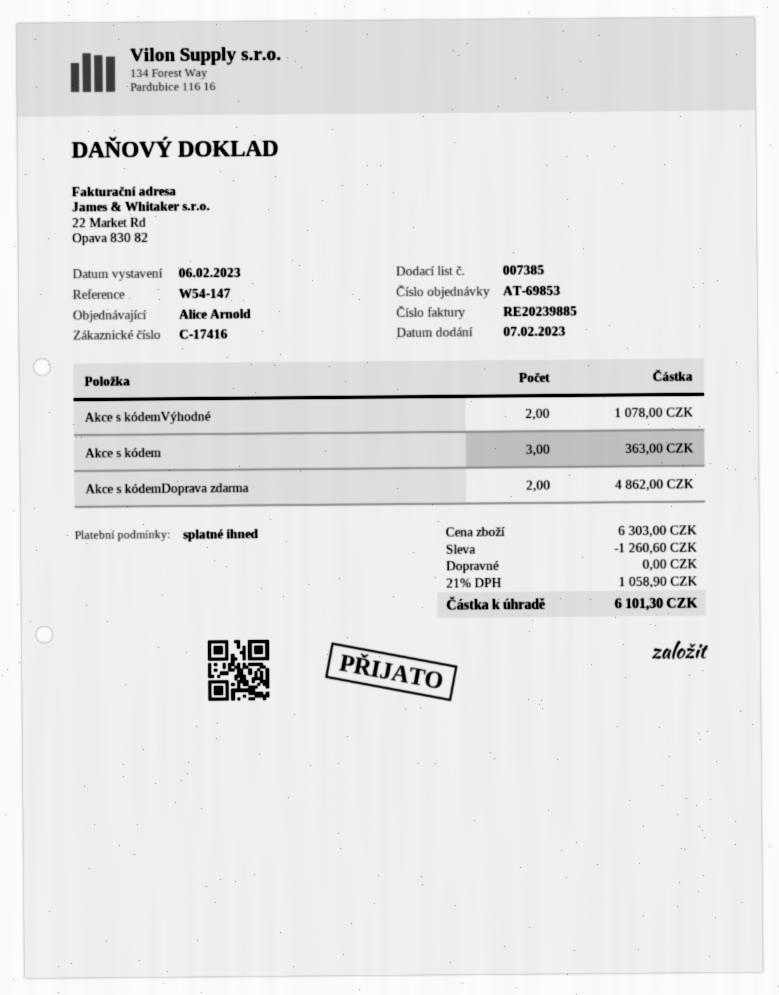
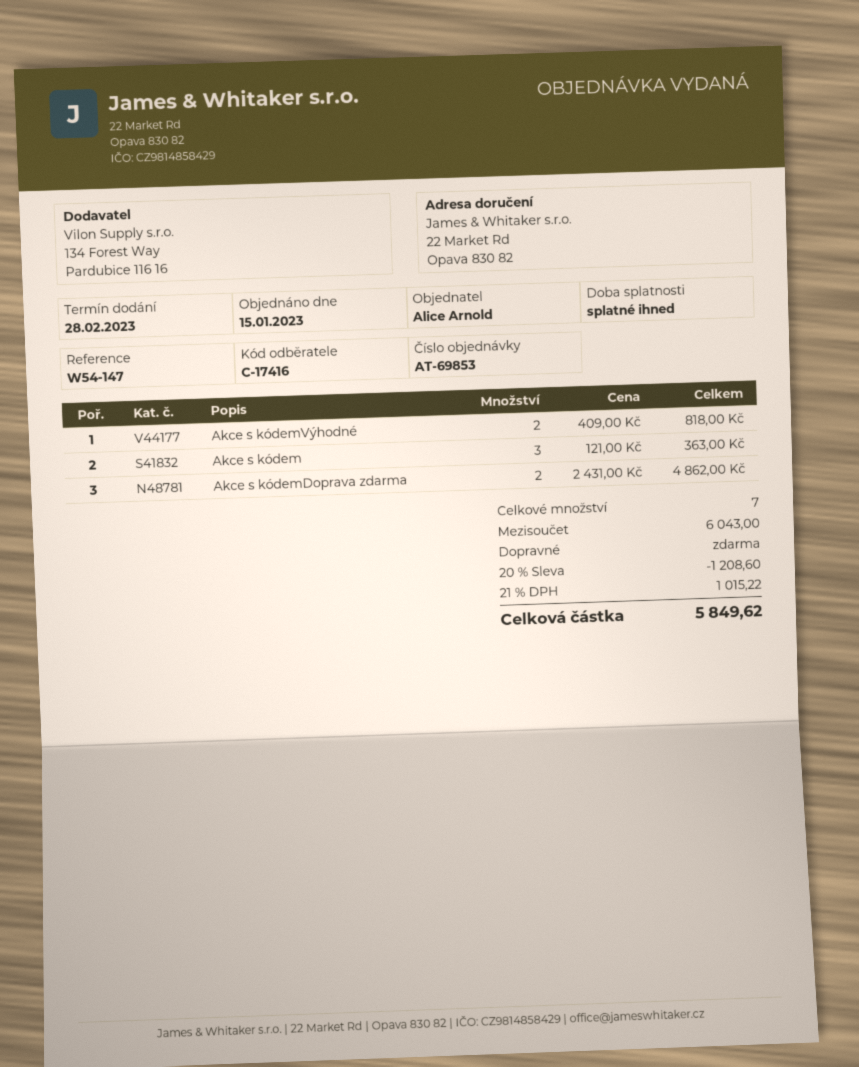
delivery date: 2023-02-07 -> 2023-02-28
Akce s kódemVýhodné: 2 for 1078.00 -> 2 for 818.00
subtotal: 6303.00 -> 6043.00
discount: 1260.60 -> 1208.60
tax: 21% = 1058.90 -> 21% = 1015.22
total: 6101.30 -> 5849.62

